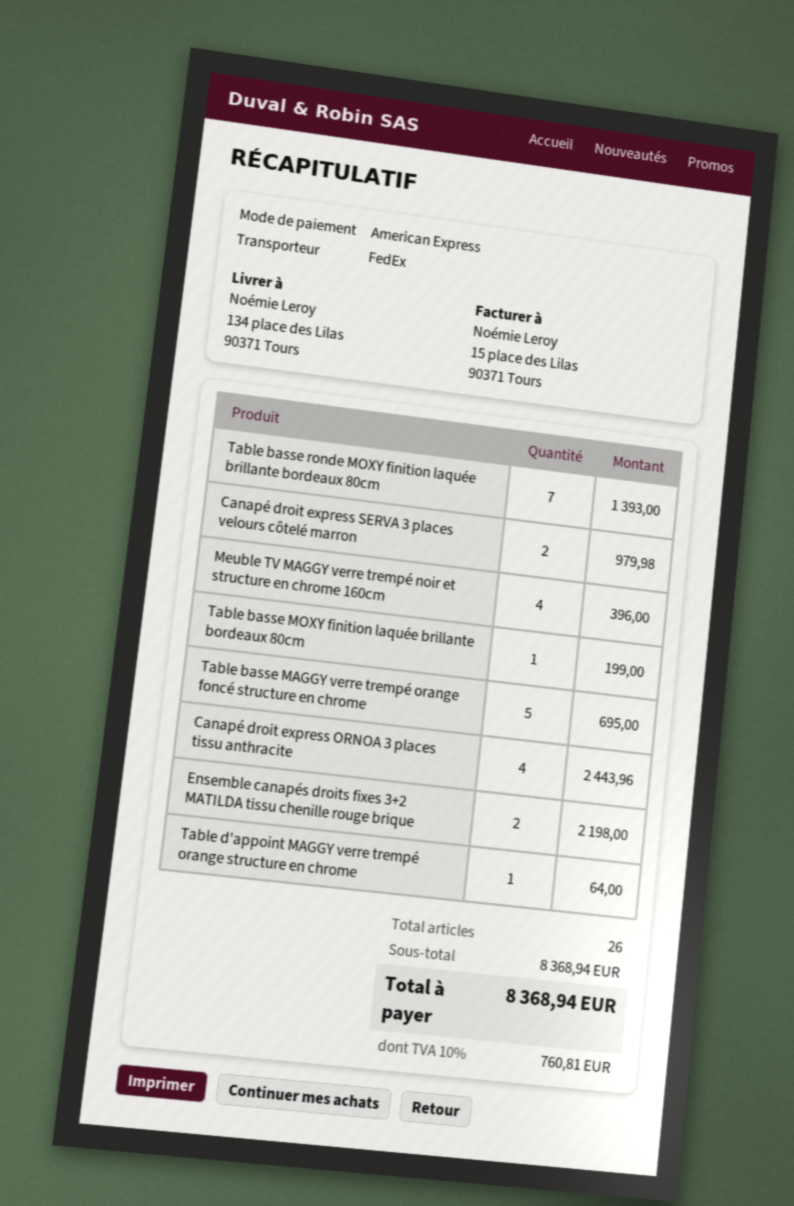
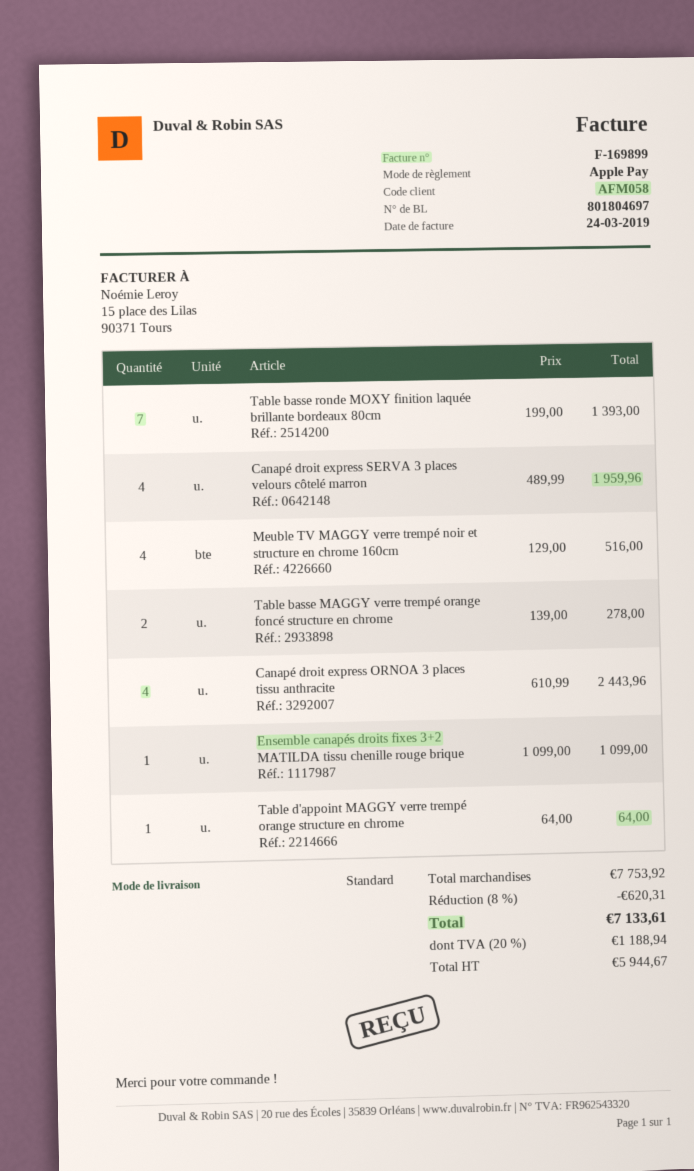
payment method: American Express -> Apple Pay
shipping method: FedEx -> standard
Canapé droit express SERVA 3 places velours côtelé marron: 2 for 979.98 -> 4 for 1959.96
Meuble TV MAGGY verre trempé noir et structure en chrome 160cm: 4 for 396.00 -> 4 for 516.00
Table basse MOXY finition laquée brillante bordeaux 80cm: 1 for 199.00 -> none
Table basse MAGGY verre trempé orange foncé structure en chrome: 5 for 695.00 -> 2 for 278.00
Ensemble canapés droits fixes 3+2 MATILDA tissu chenille rouge brique: 2 for 2198.00 -> 1 for 1099.00
subtotal: 8368.94 -> 7753.92
discount: none -> 8% = 620.31
tax: 10% = 760.81 -> 20% = 1188.94
total: 8368.94 -> 7133.61

